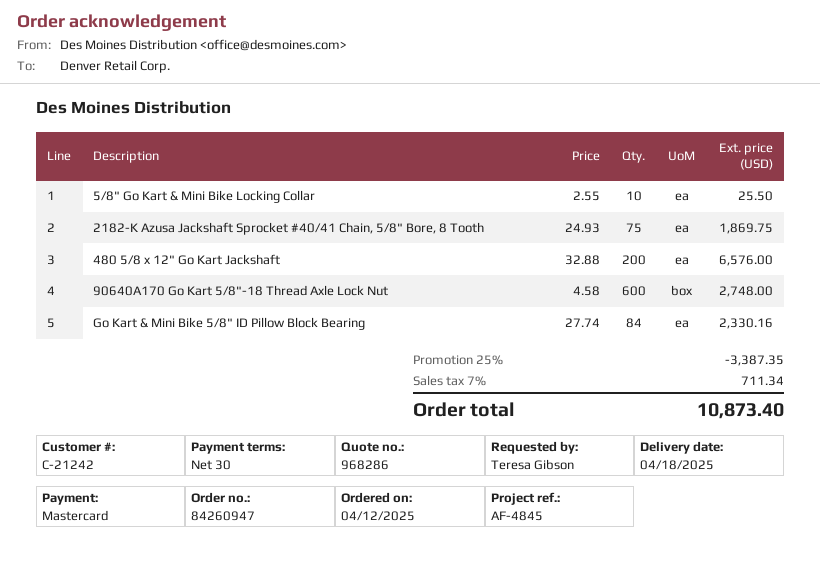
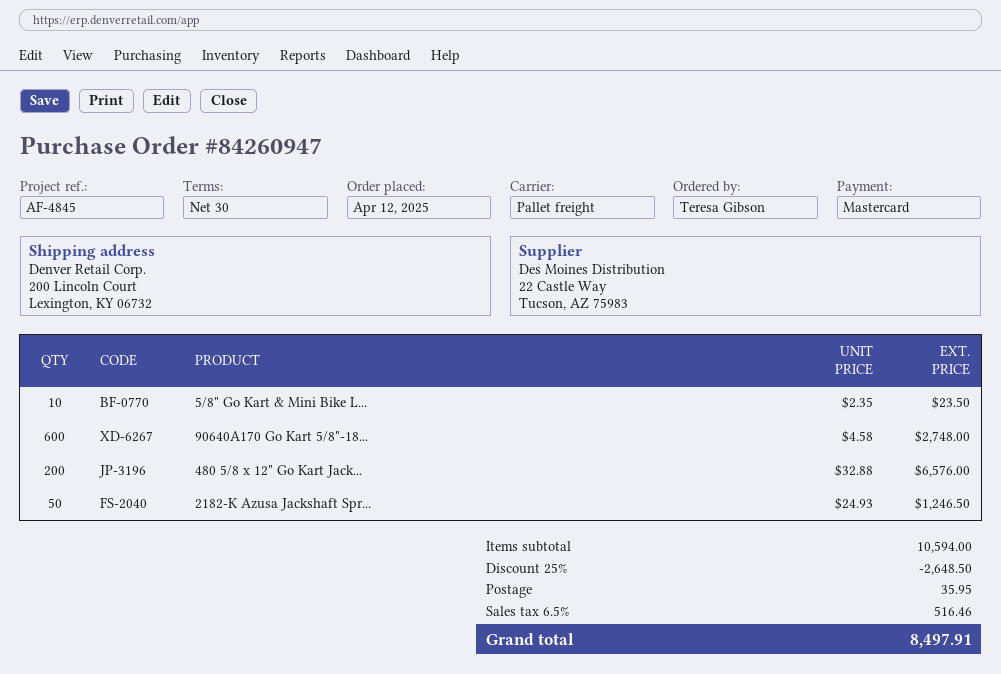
5/8" Go Kart & Mini Bike Locking Collar: 10 x 2.55 = 25.50 -> 10 x 2.35 = 23.50
2182-K Azusa Jackshaft Sprocket #40/41 Chain, 5/8" Bore, 8 Tooth: 75 x 24.93 = 1869.75 -> 50 x 24.93 = 1246.50
Go Kart & Mini Bike 5/8" ID Pillow Block Bearing: 84 x 27.74 = 2330.16 -> none
discount: 25% = 3387.35 -> 25% = 2648.50
shipping: none -> 35.95
tax: 7% = 711.34 -> 6.5% = 516.46
total: 10873.40 -> 8497.91

